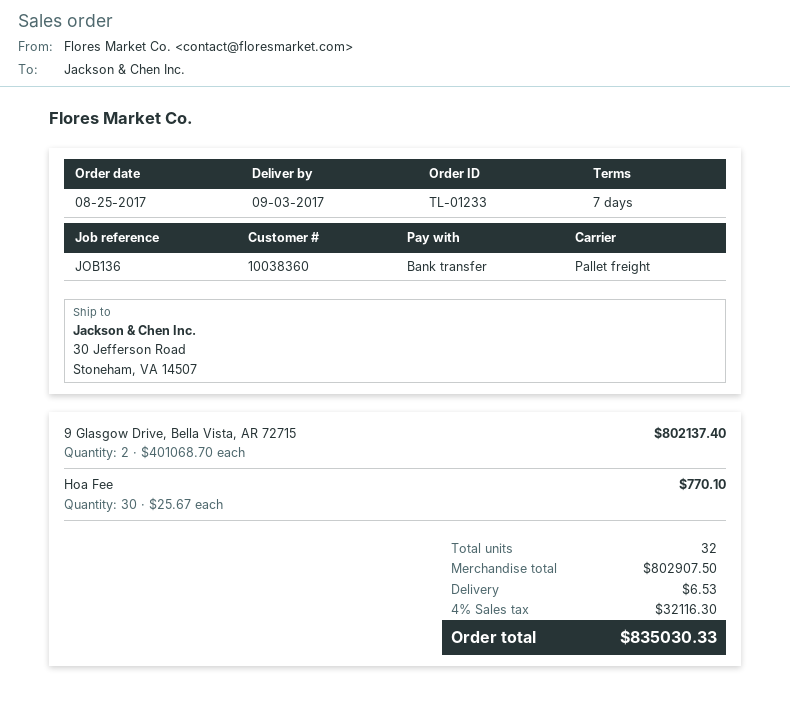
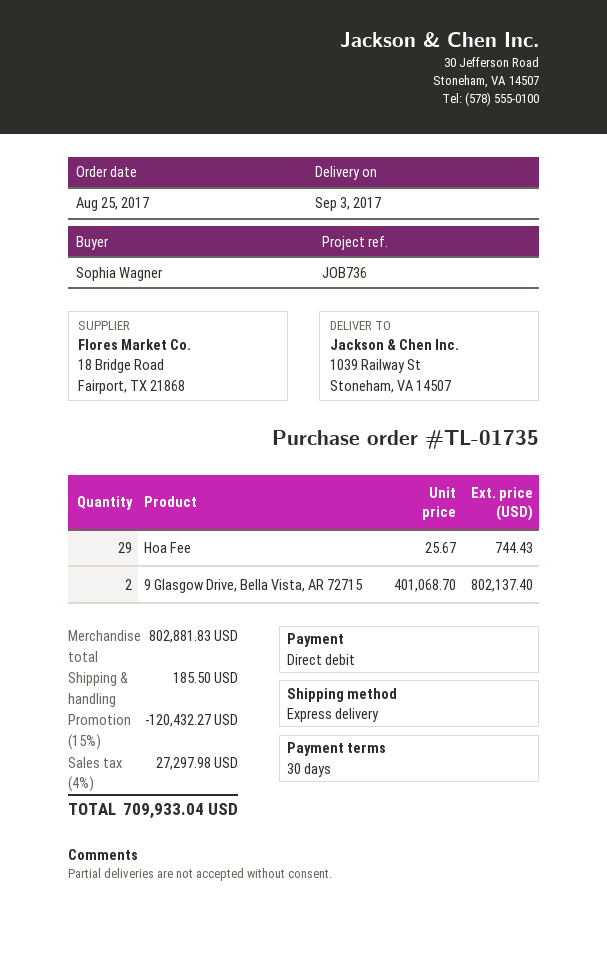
order number: TL-01233 -> TL-01735
payment terms: 7 days -> 30 days
reference: JOB136 -> JOB736
payment method: bank transfer -> direct debit
shipping method: pallet freight -> express
ship to: 30 Jefferson Road, Stoneham, VA 14507 -> 1039 Railway St, Stoneham, VA 14507
Hoa Fee: 30 x 25.67 = 770.10 -> 29 x 25.67 = 744.43
subtotal: 802907.50 -> 802881.83
discount: none -> 15% = 120432.27
shipping: 6.53 -> 185.50
tax: 4% = 32116.30 -> 4% = 27297.98
total: 835030.33 -> 709933.04

